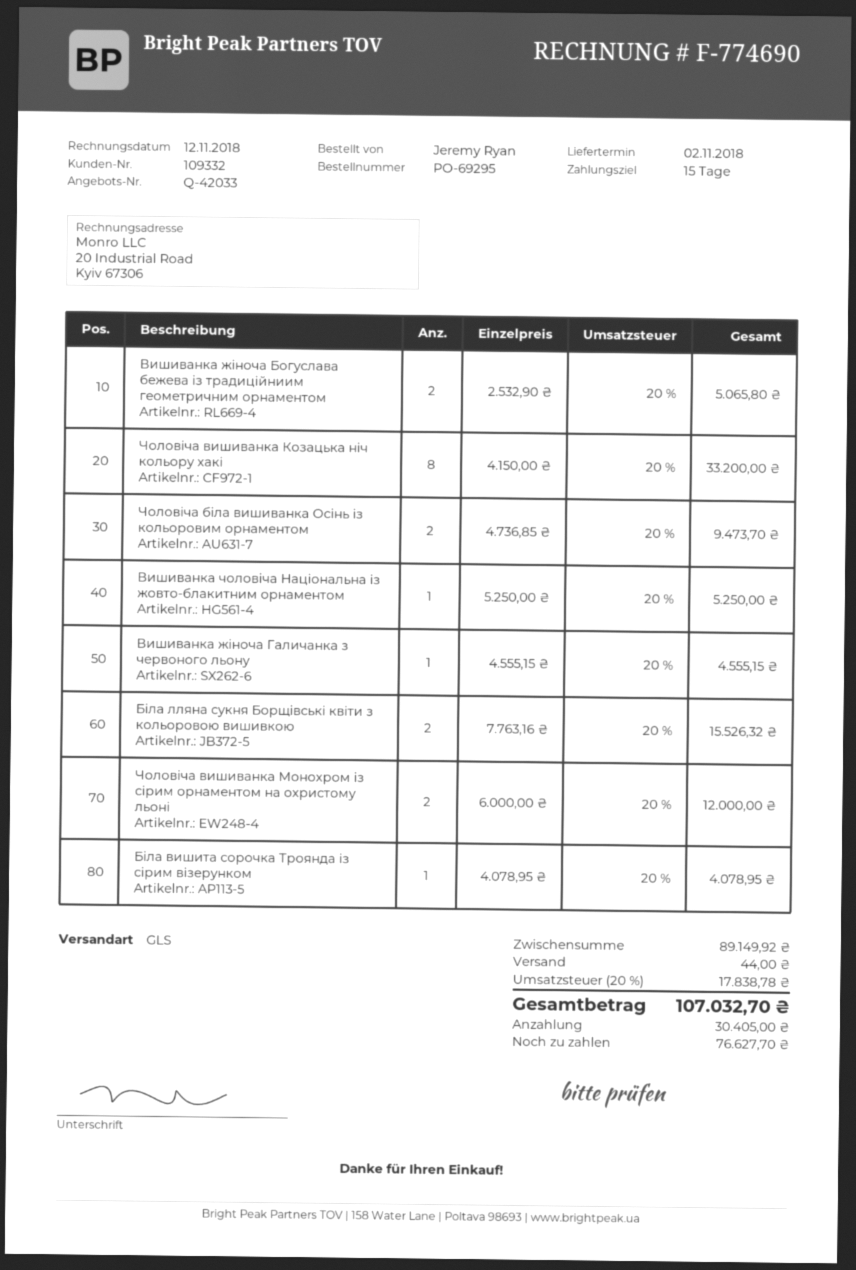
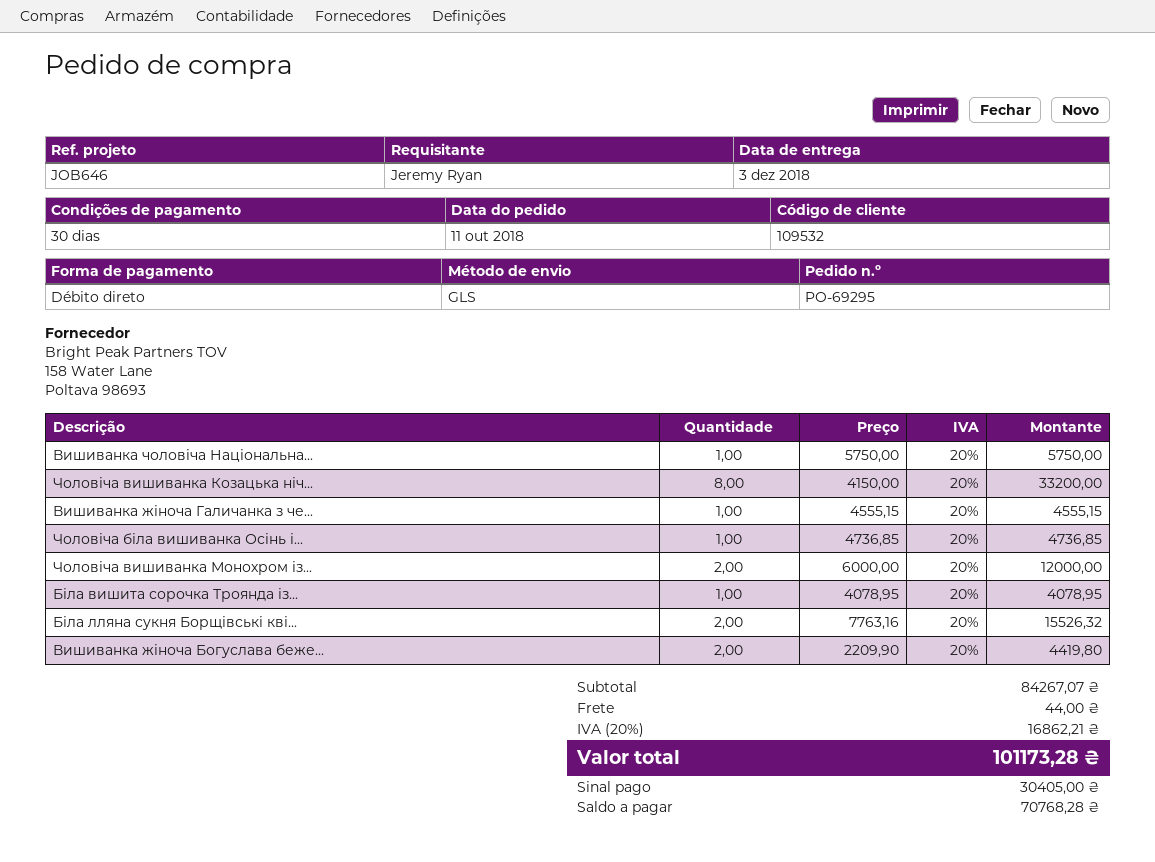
delivery date: 2018-11-02 -> 2018-12-03
payment terms: 15 days -> 30 days
customer number: 109332 -> 109532
Вишиванка жіноча Богуслава бежева із традиційниим геометричним орнаментом: 2 x 2532.90 = 5065.80 -> 2 x 2209.90 = 4419.80
Чоловіча біла вишиванка Осінь із кольоровим орнаментом: 2 x 4736.85 = 9473.70 -> 1 x 4736.85 = 4736.85
Вишиванка чоловіча Національна із жовто-блакитним орнаментом: 1 x 5250.00 = 5250.00 -> 1 x 5750.00 = 5750.00
subtotal: 89149.92 -> 84267.07
tax: 20% = 17838.78 -> 20% = 16862.21
total: 107032.70 -> 101173.28
balance: 76627.70 -> 70768.28

